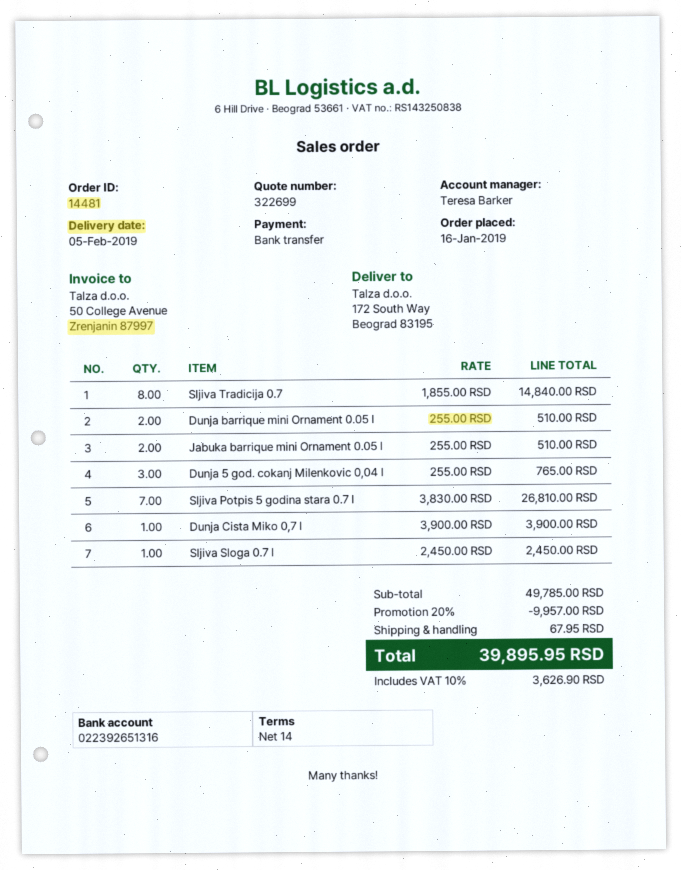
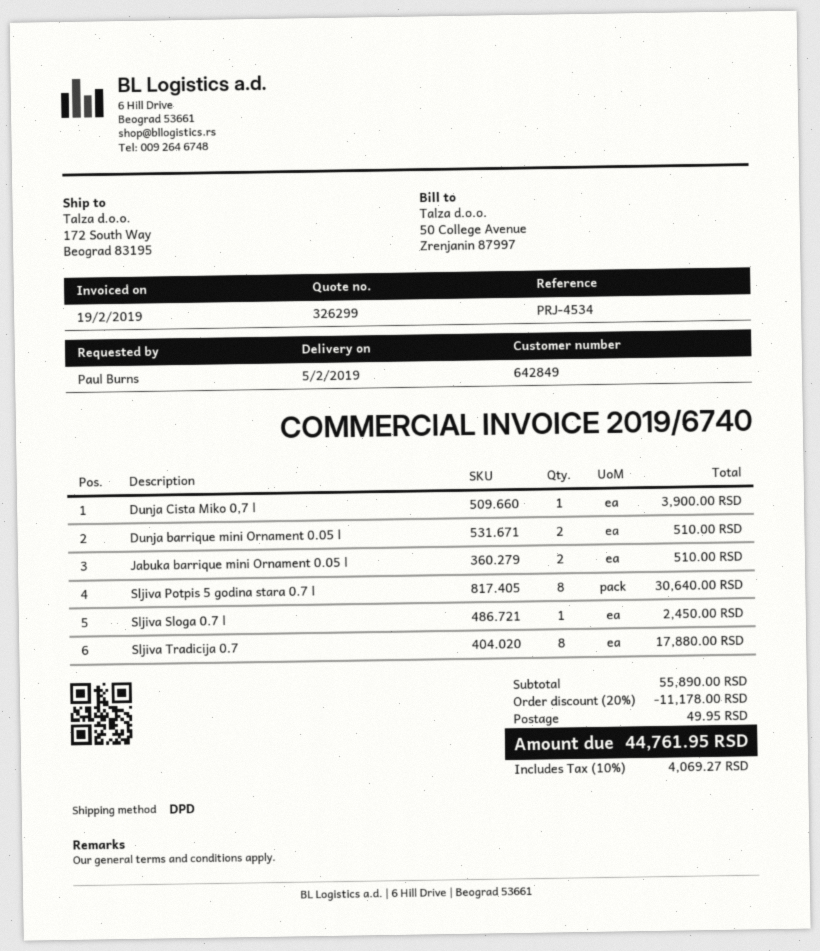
quote number: 322699 -> 326299
Sljiva Tradicija 0.7: 8 for 14840.00 -> 8 for 17880.00
Dunja 5 god. cokanj Milenkovic 0,04 l: 3 for 765.00 -> none
Sljiva Potpis 5 godina stara 0.7 l: 7 for 26810.00 -> 8 for 30640.00
subtotal: 49785.00 -> 55890.00
discount: 20% = 9957.00 -> 20% = 11178.00
shipping: 67.95 -> 49.95
tax: 10% = 3626.90 -> 10% = 4069.27
total: 39895.95 -> 44761.95

